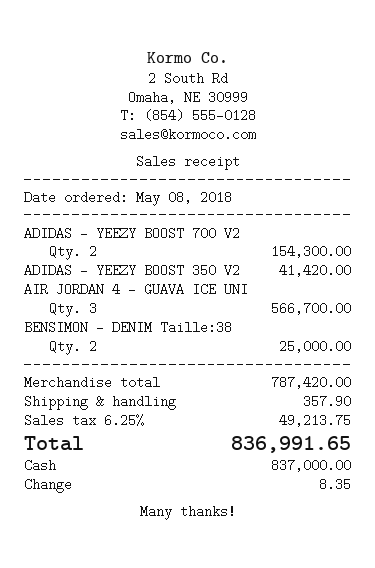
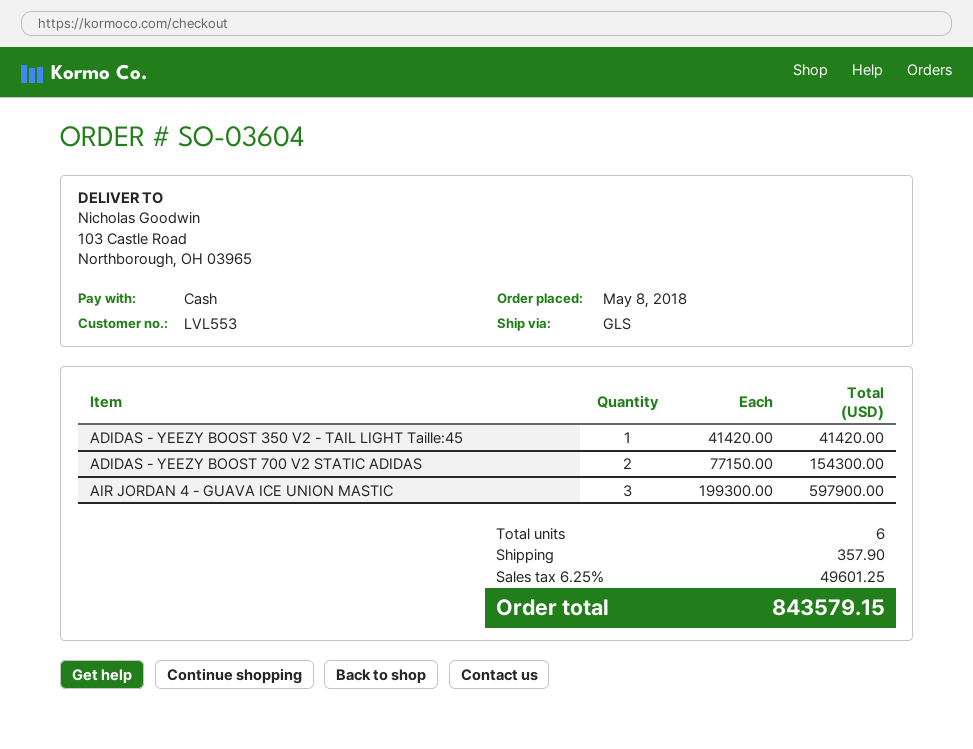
AIR JORDAN 4 - GUAVA ICE UNI: 3 for 566700.00 -> 3 for 597900.00
BENSIMON - DENIM Taille:38: 2 for 25000.00 -> none
tax: 6.25% = 49213.75 -> 6.25% = 49601.25
total: 836991.65 -> 843579.15

